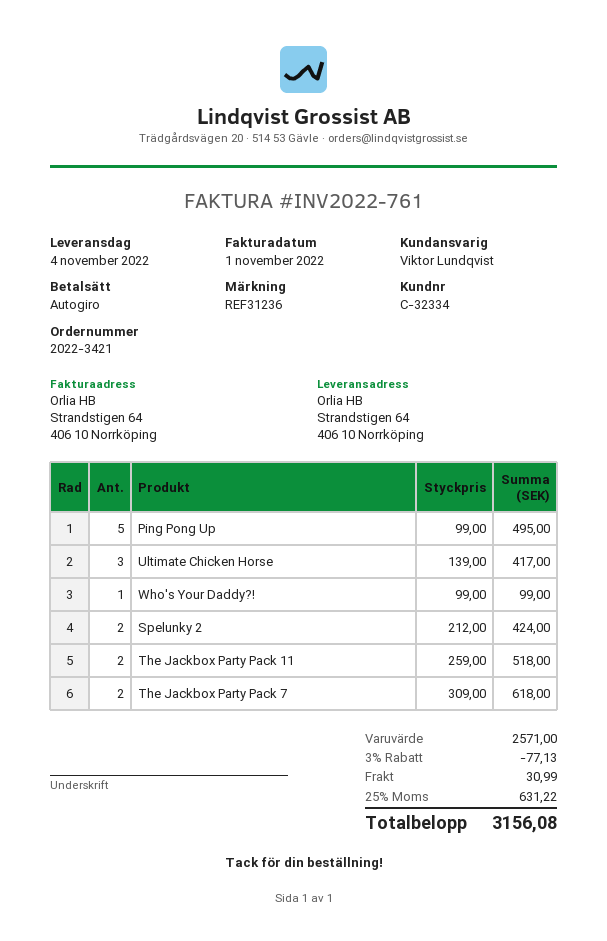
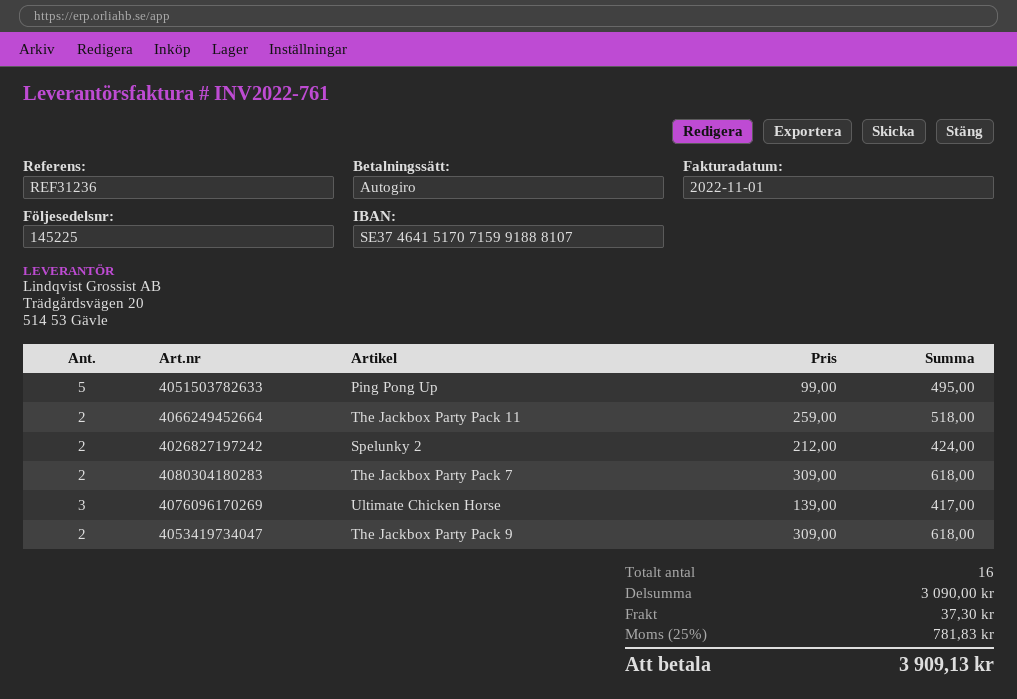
Who's Your Daddy?!: 1 x 99.00 = 99.00 -> none
The Jackbox Party Pack 9: none -> 2 x 309.00 = 618.00
subtotal: 2571.00 -> 3090.00
discount: 3% = 77.13 -> none
shipping: 30.99 -> 37.30
tax: 25% = 631.22 -> 25% = 781.83
total: 3156.08 -> 3909.13

